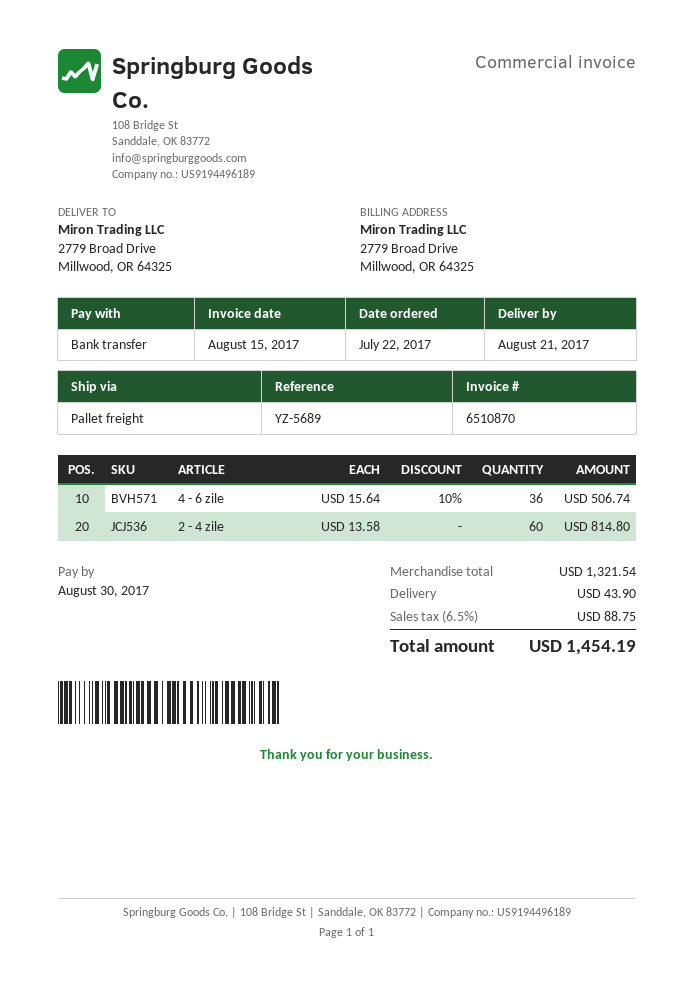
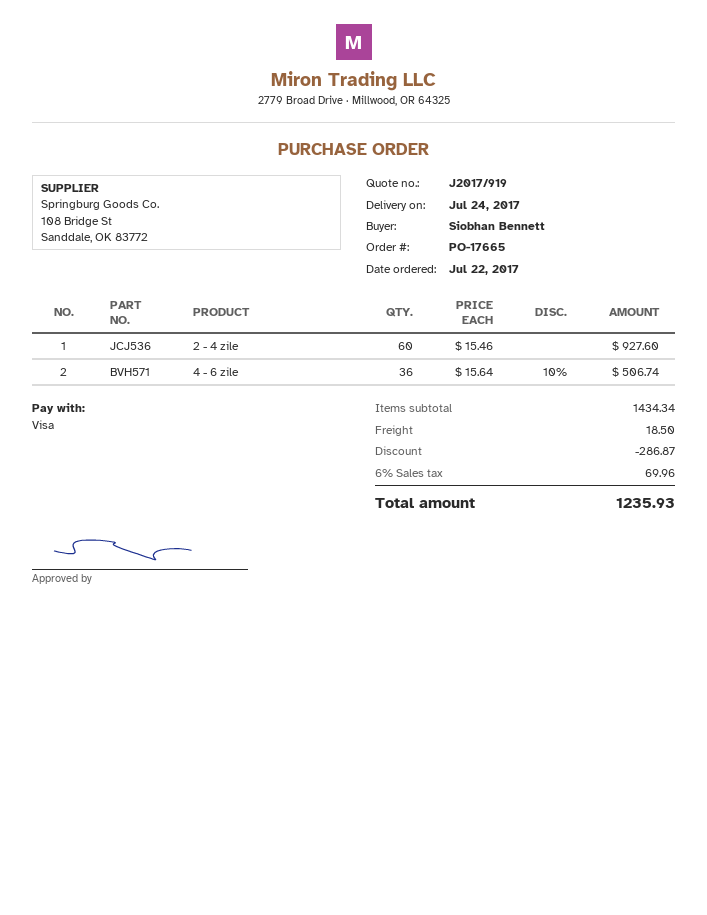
delivery date: 2017-08-21 -> 2017-07-24
payment method: bank transfer -> Visa
2 - 4 zile: 60 x 13.58 = 814.80 -> 60 x 15.46 = 927.60
subtotal: 1321.54 -> 1434.34
discount: none -> 286.87
shipping: 43.90 -> 18.50
tax: 6.5% = 88.75 -> 6% = 69.96
total: 1454.19 -> 1235.93

